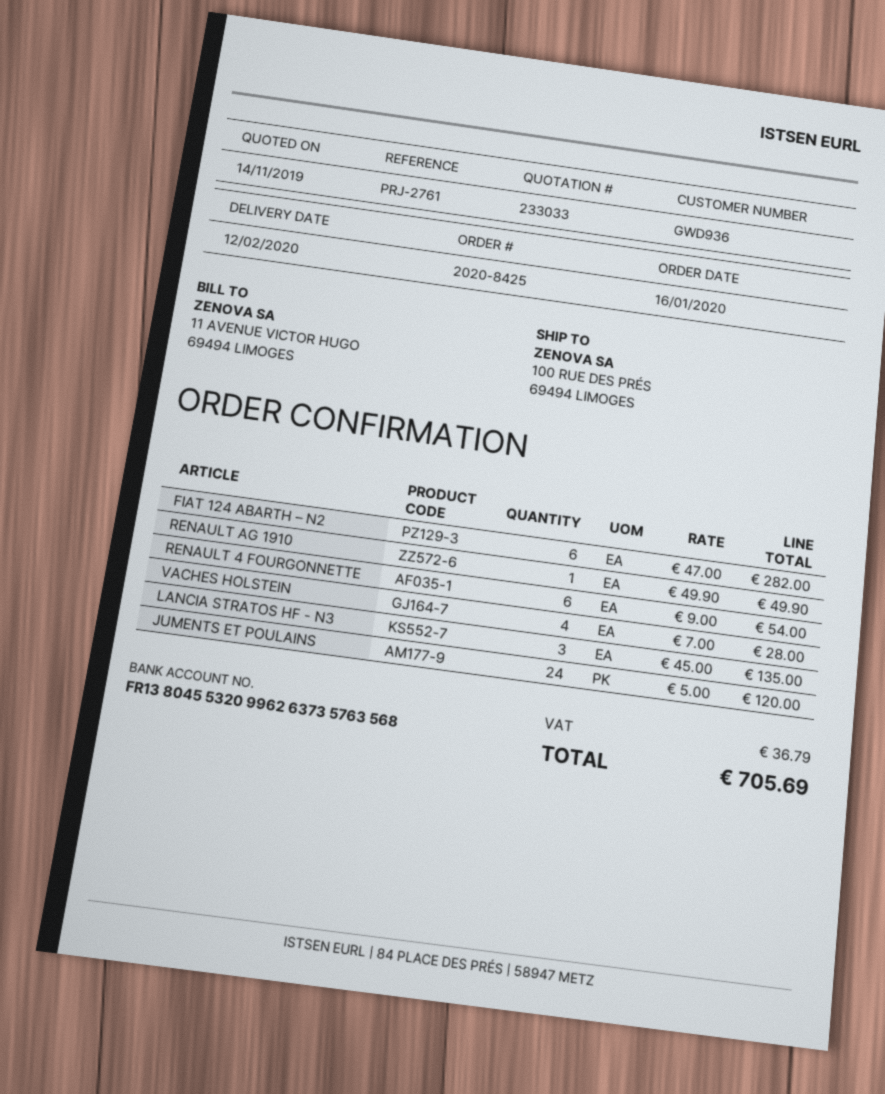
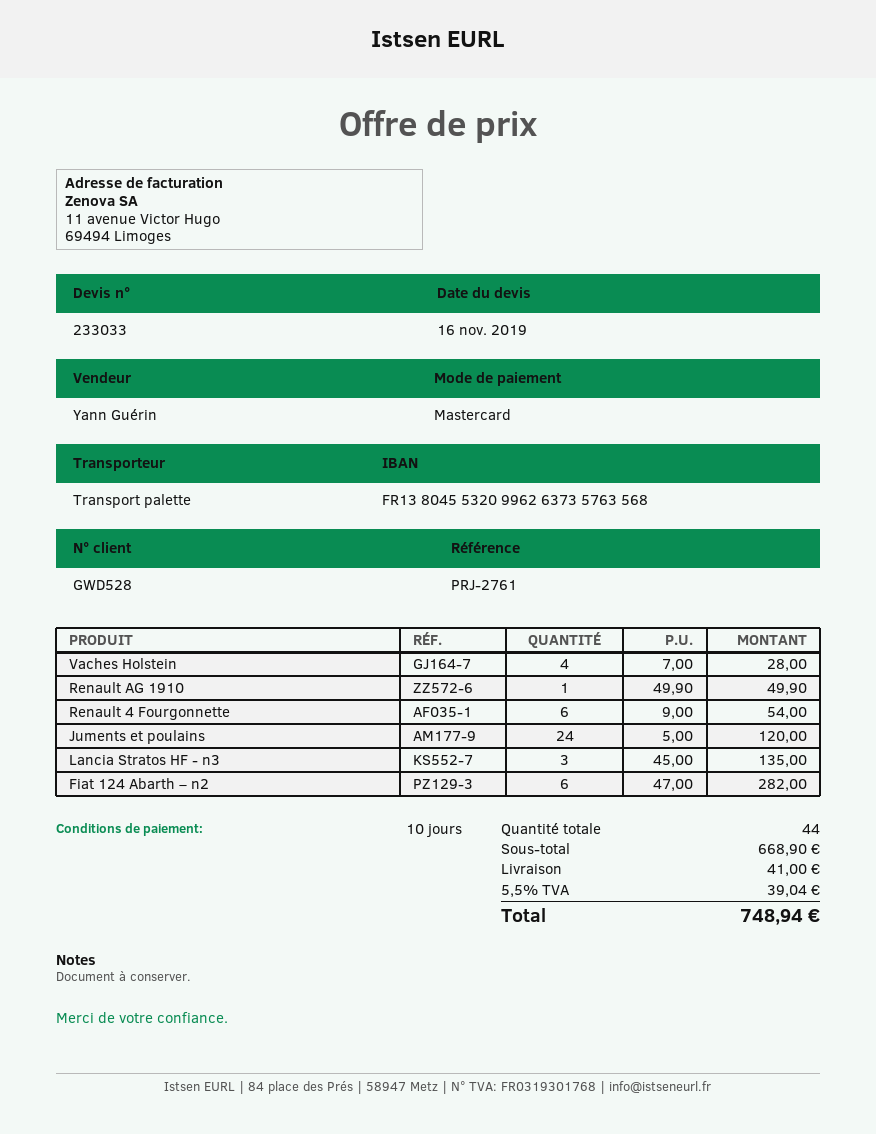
quote date: 2019-11-14 -> 2019-11-16
customer number: GWD936 -> GWD528
shipping: none -> 41.00
tax: 36.79 -> 39.04
total: 705.69 -> 748.94

